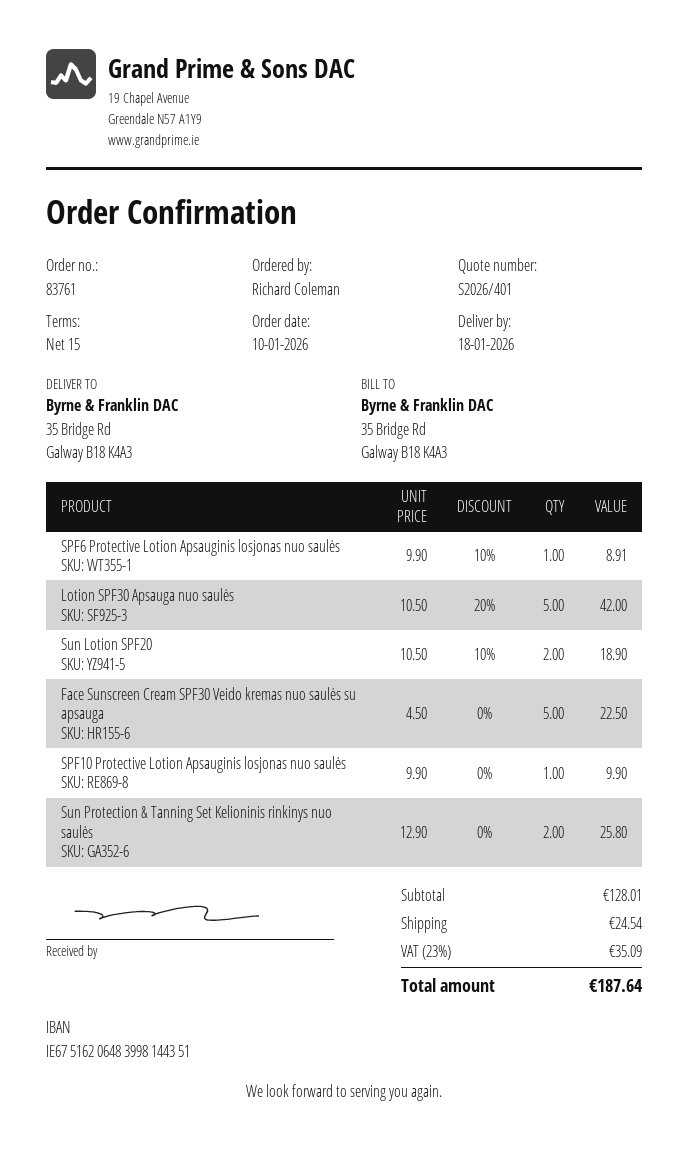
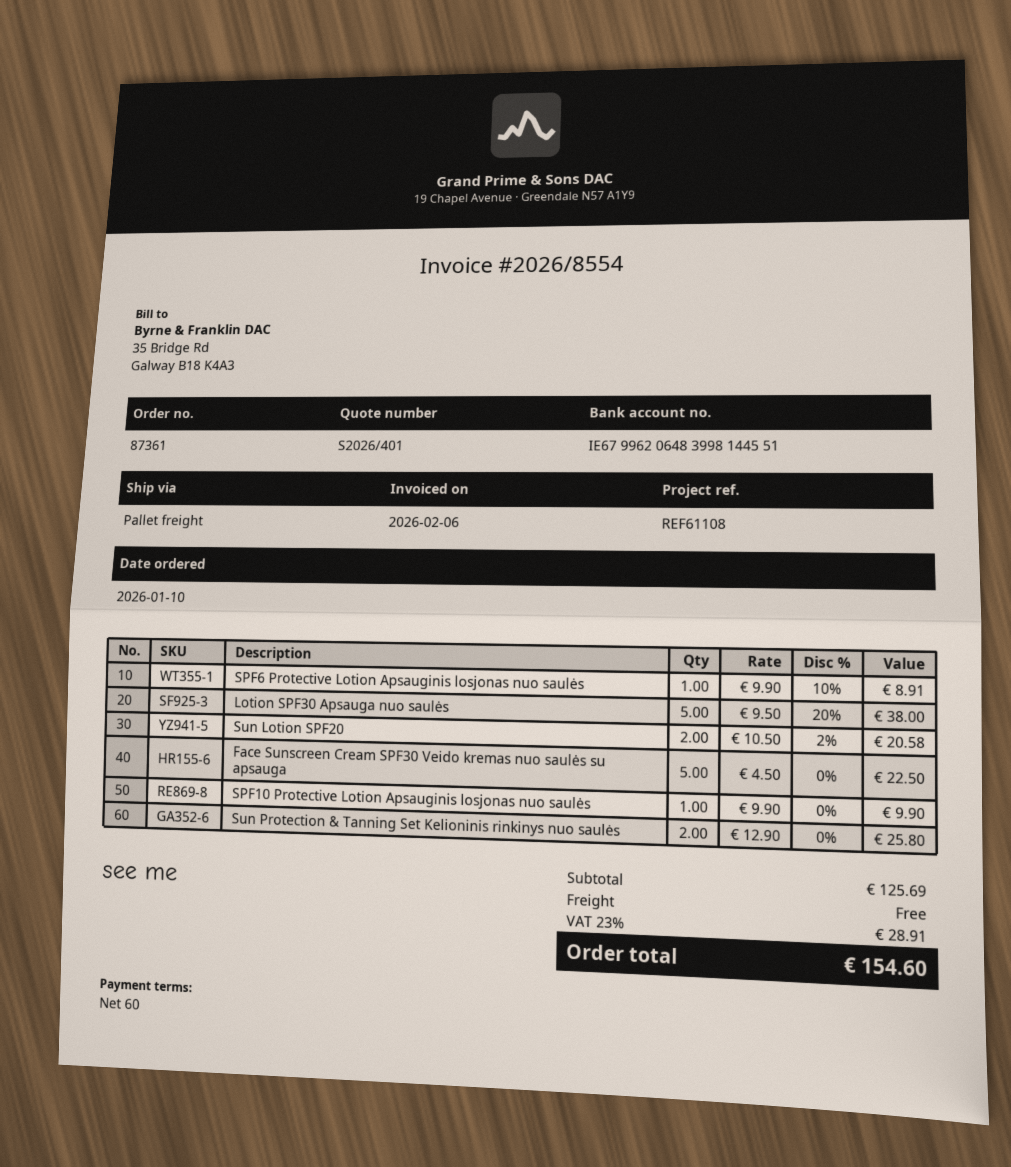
order number: 83761 -> 87361
payment terms: 15 days -> 60 days
bank account: IE67516206483998144351 -> IE67996206483998144551
Lotion SPF30 Apsauga nuo saulės: 5 x 10.50 - 20% = 42.00 -> 5 x 9.50 - 20% = 38.00
Sun Lotion SPF20: 2 x 10.50 - 10% = 18.90 -> 2 x 10.50 - 2% = 20.58
subtotal: 128.01 -> 125.69
shipping: 24.54 -> 0.00
tax: 23% = 35.09 -> 23% = 28.91
total: 187.64 -> 154.60

